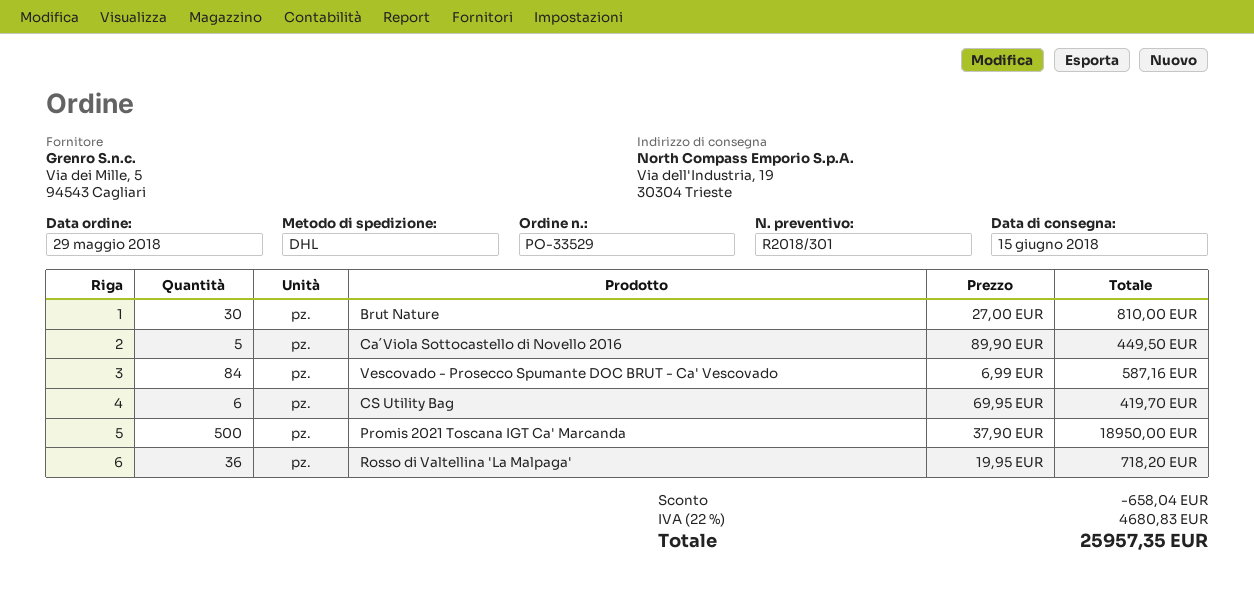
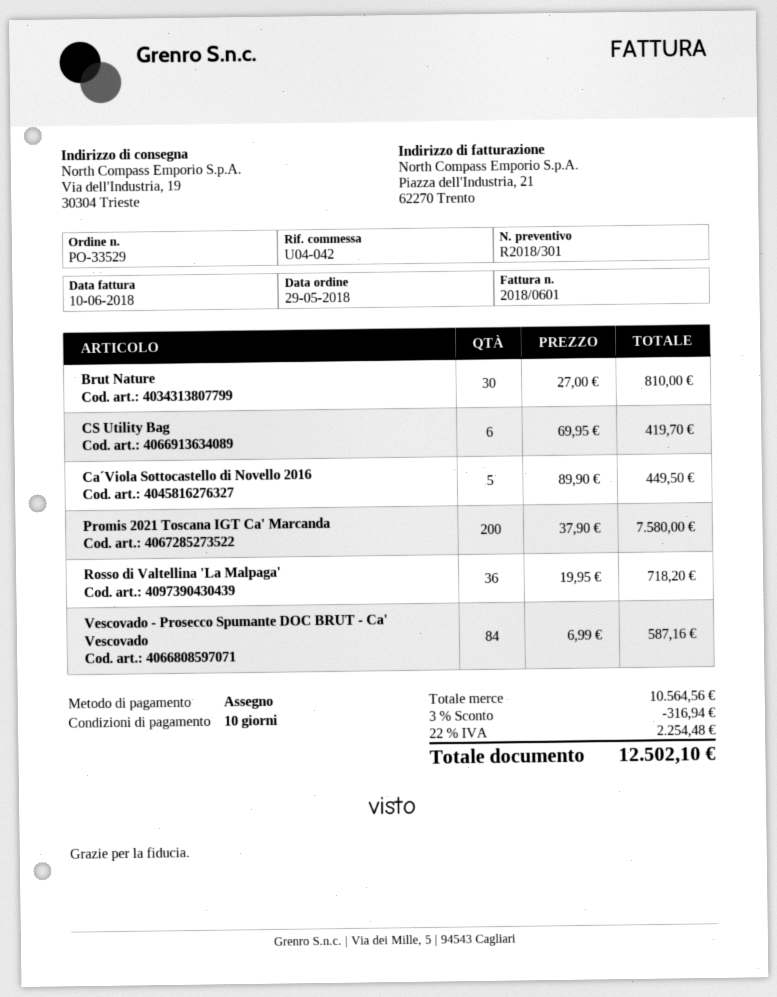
Promis 2021 Toscana IGT Ca' Marcanda: 500 x 37.90 = 18950.00 -> 200 x 37.90 = 7580.00
discount: 658.04 -> 316.94
tax: 22% = 4680.83 -> 22% = 2254.48
total: 25957.35 -> 12502.10

